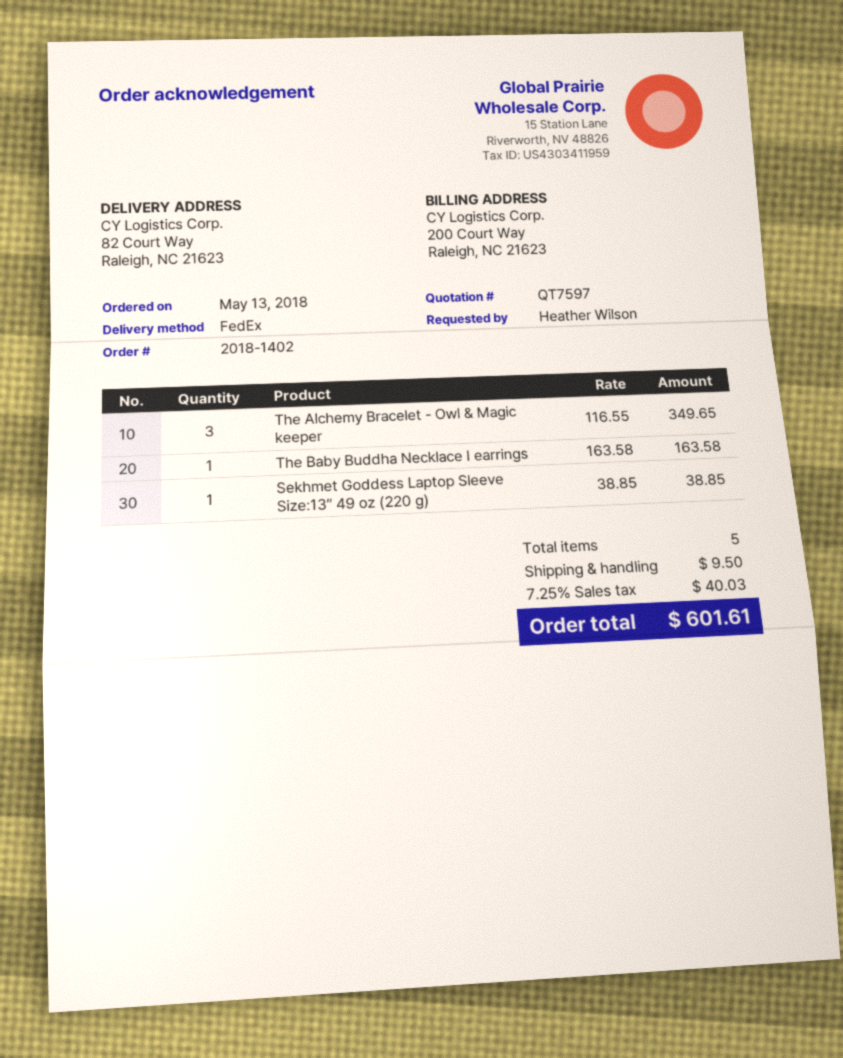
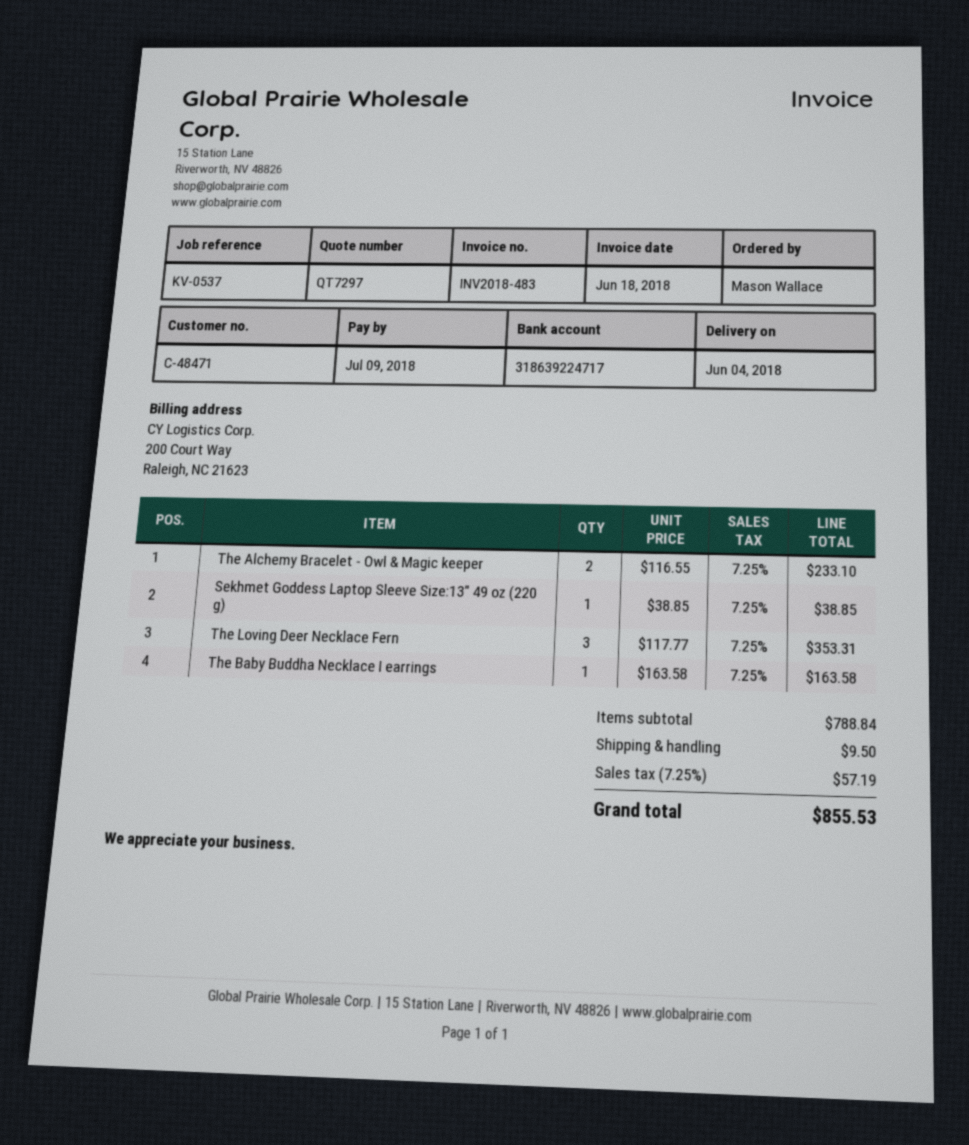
quote number: QT7597 -> QT7297
ordered by: Heather Wilson -> Mason Wallace
The Alchemy Bracelet - Owl & Magic keeper: 3 x 116.55 = 349.65 -> 2 x 116.55 = 233.10
The Loving Deer Necklace Fern: none -> 3 x 117.77 = 353.31
tax: 7.25% = 40.03 -> 7.25% = 57.19
total: 601.61 -> 855.53

